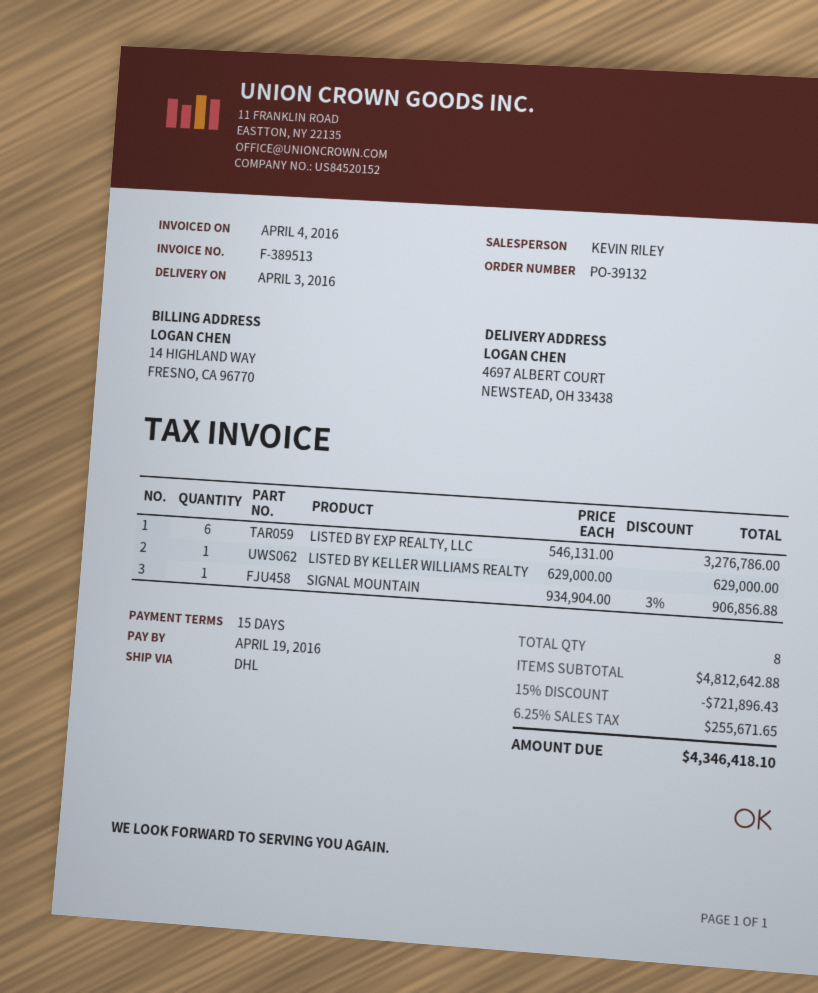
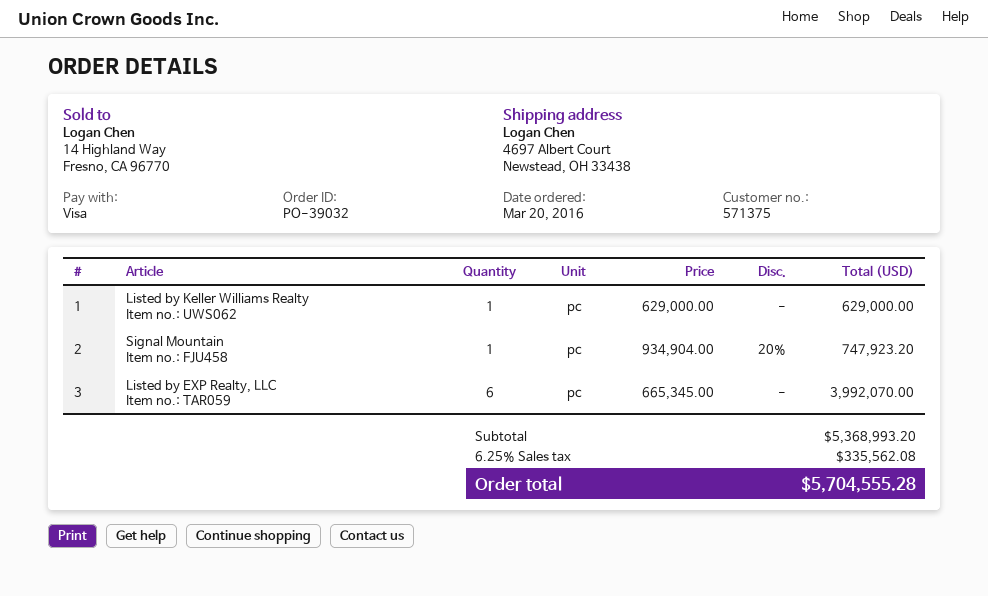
order number: PO-39132 -> PO-39032
LISTED BY EXP REALTY, LLC: 6 x 546131.00 = 3276786.00 -> 6 x 665345.00 = 3992070.00
SIGNAL MOUNTAIN: 1 x 934904.00 - 3% = 906856.88 -> 1 x 934904.00 - 20% = 747923.20
subtotal: 4812642.88 -> 5368993.20
discount: 15% = 721896.43 -> none
tax: 6.25% = 255671.65 -> 6.25% = 335562.08
total: 4346418.10 -> 5704555.28

